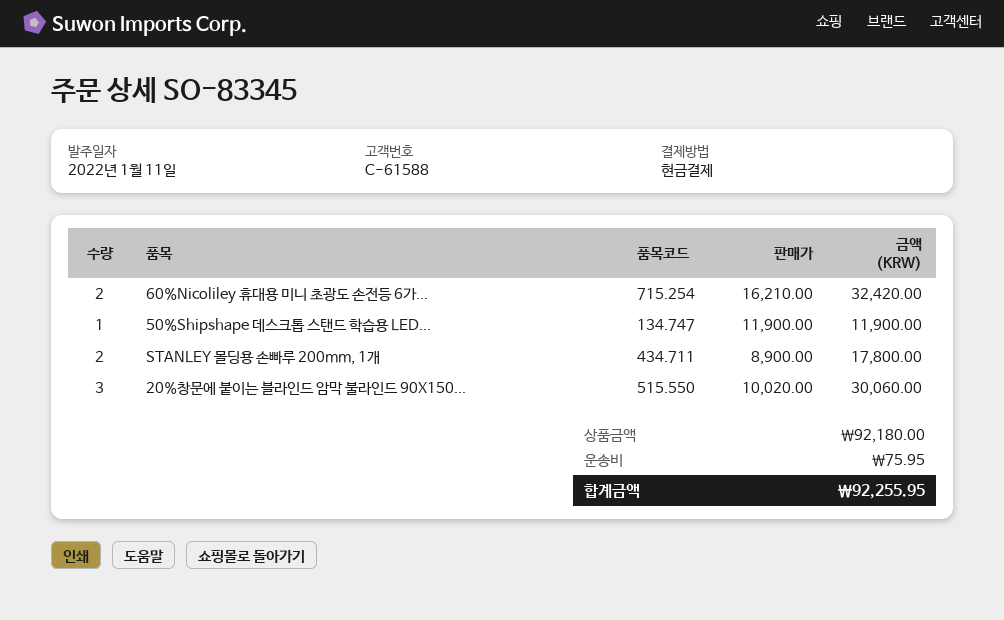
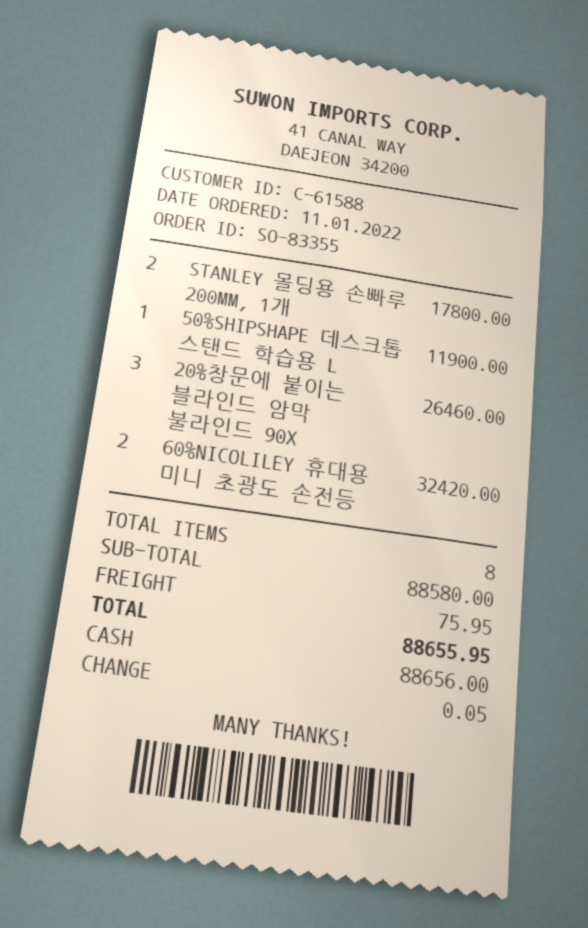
order number: SO-83345 -> SO-83355
20%창문에 붙이는 블라인드 암막 불라인드 90X150...: 3 for 30060.00 -> 3 for 26460.00
subtotal: 92180.00 -> 88580.00
total: 92255.95 -> 88655.95

